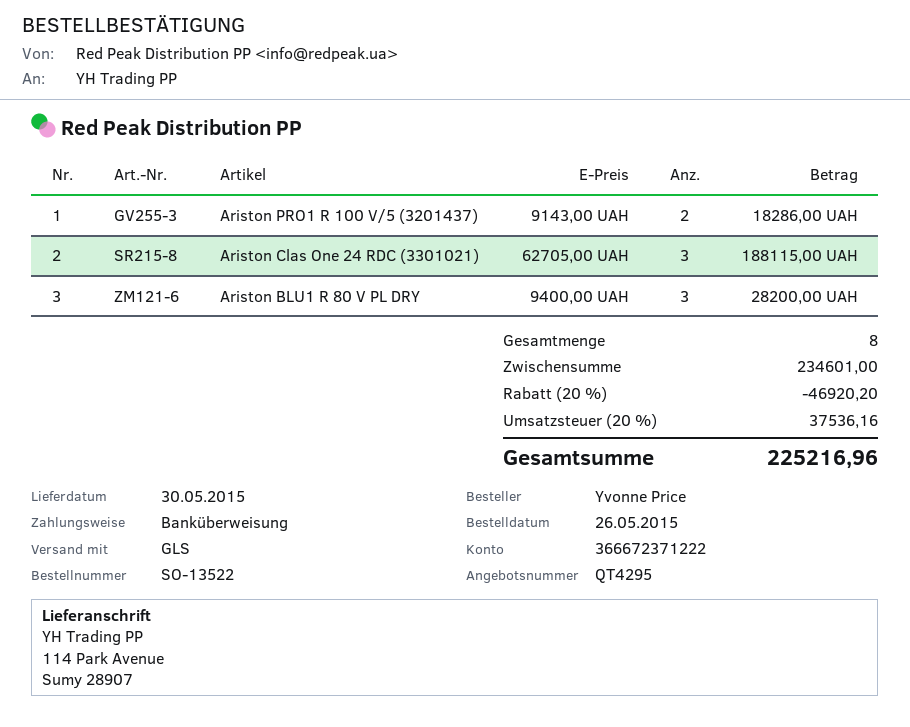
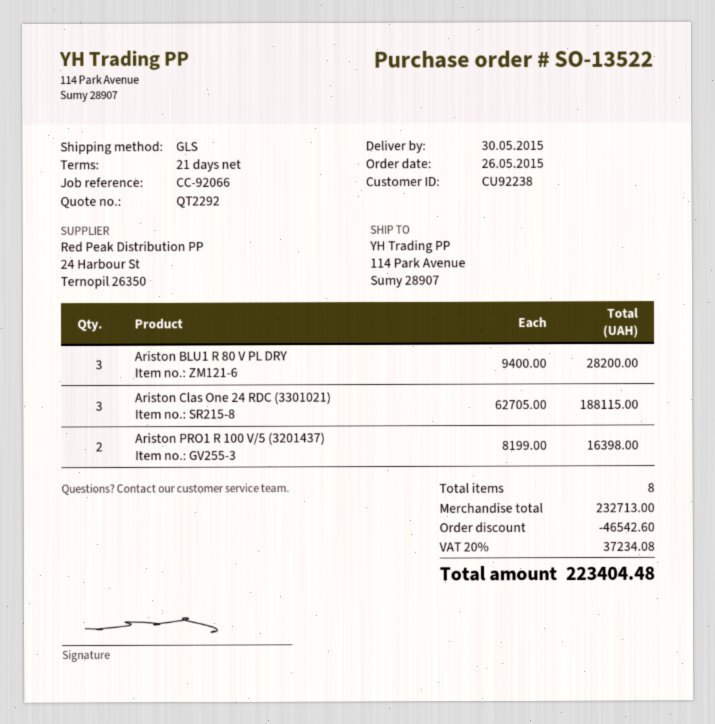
quote number: QT4295 -> QT2292
Ariston PRO1 R 100 V/5 (3201437): 2 x 9143.00 = 18286.00 -> 2 x 8199.00 = 16398.00
subtotal: 234601.00 -> 232713.00
discount: 46920.20 -> 46542.60
tax: 20% = 37536.16 -> 20% = 37234.08
total: 225216.96 -> 223404.48

